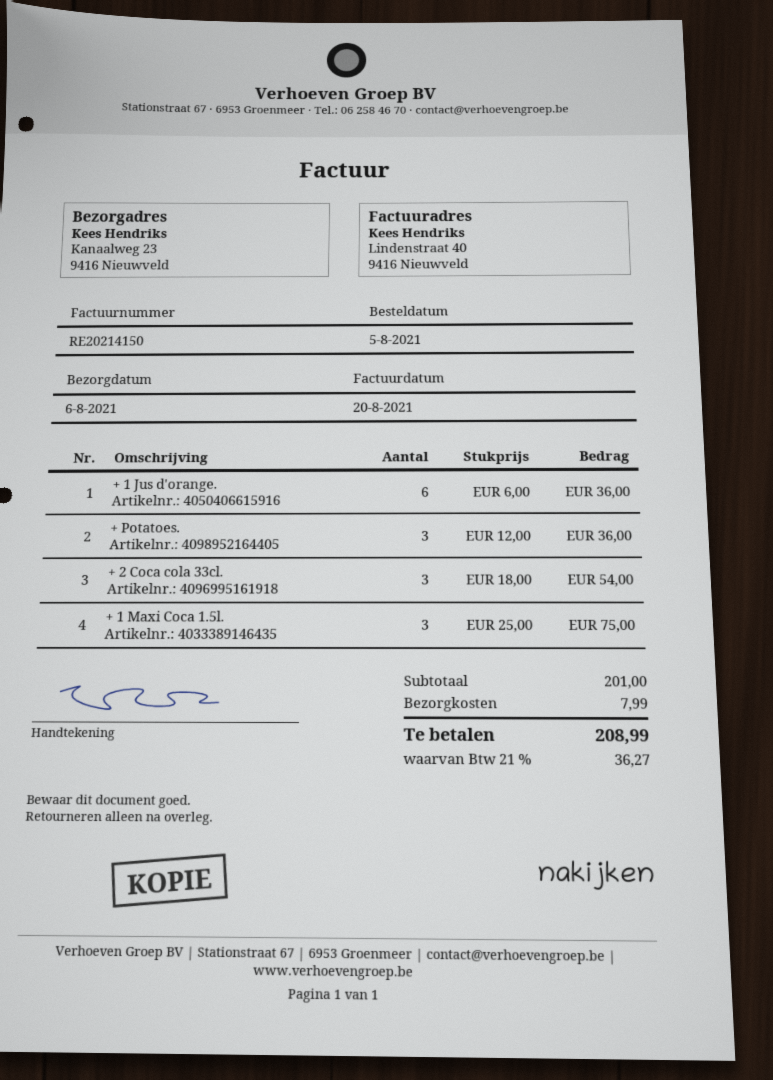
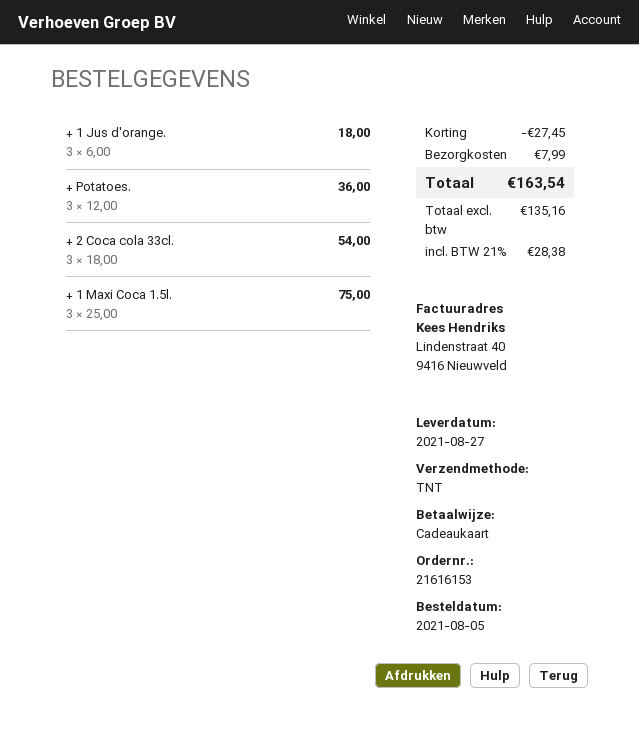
delivery date: 2021-08-06 -> 2021-08-27
+ 1 Jus d'orange.: 6 x 6.00 = 36.00 -> 3 x 6.00 = 18.00
discount: none -> 27.45
tax: 21% = 36.27 -> 21% = 28.38
total: 208.99 -> 163.54

